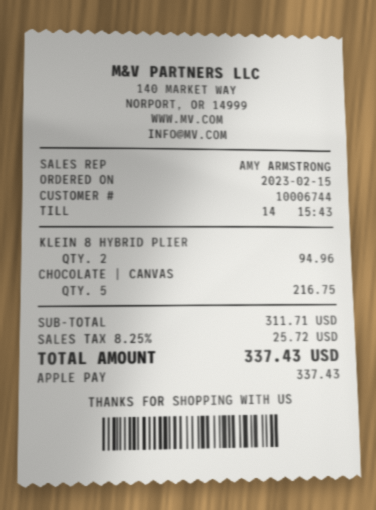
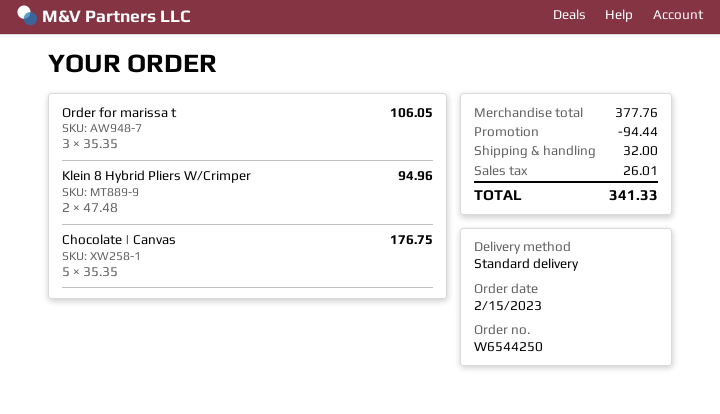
CHOCOLATE | CANVAS: 5 for 216.75 -> 5 for 176.75
Order for marissa t: none -> 3 for 106.05
subtotal: 311.71 -> 377.76
discount: none -> 94.44
shipping: none -> 32.00
tax: 25.72 -> 26.01
total: 337.43 -> 341.33

